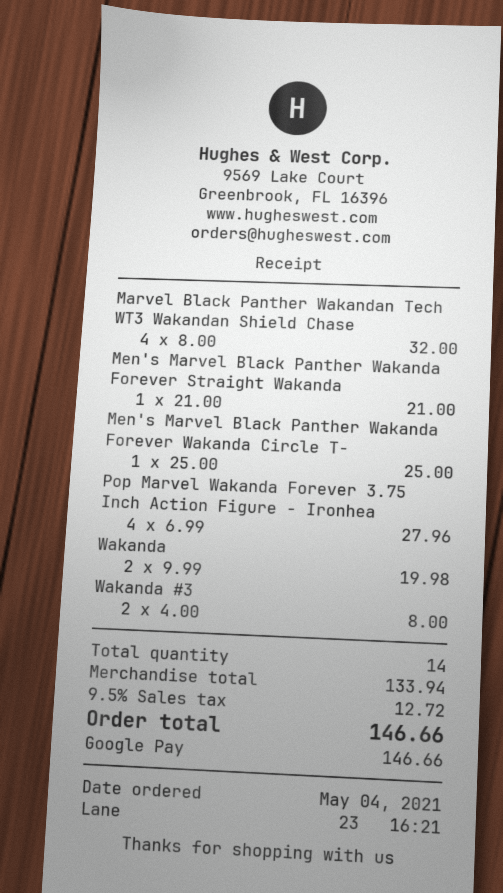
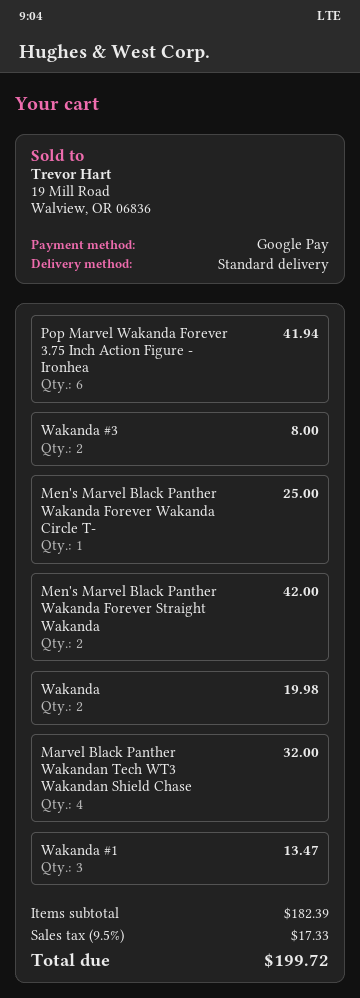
Men's Marvel Black Panther Wakanda Forever Straight Wakanda: 1 for 21.00 -> 2 for 42.00
Pop Marvel Wakanda Forever 3.75 Inch Action Figure - Ironhea: 4 for 27.96 -> 6 for 41.94
Wakanda #1: none -> 3 for 13.47
subtotal: 133.94 -> 182.39
tax: 9.5% = 12.72 -> 9.5% = 17.33
total: 146.66 -> 199.72

